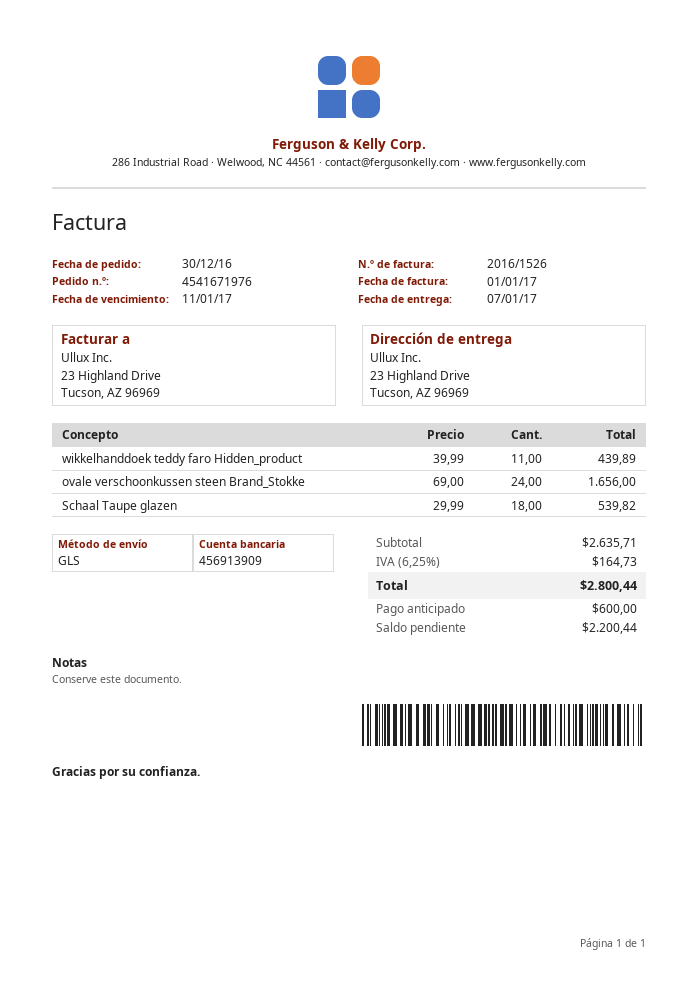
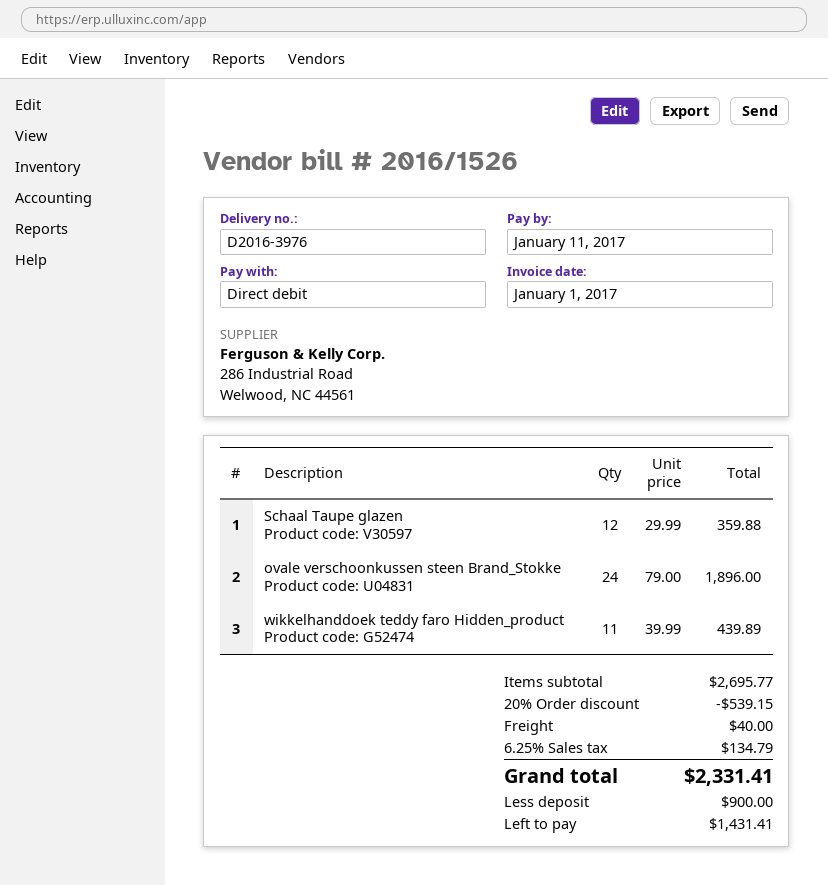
ovale verschoonkussen steen Brand_Stokke: 24 x 69.00 = 1656.00 -> 24 x 79.00 = 1896.00
Schaal Taupe glazen: 18 x 29.99 = 539.82 -> 12 x 29.99 = 359.88
subtotal: 2635.71 -> 2695.77
discount: none -> 20% = 539.15
shipping: none -> 40.00
tax: 6.25% = 164.73 -> 6.25% = 134.79
total: 2800.44 -> 2331.41
deposit: 600.00 -> 900.00
balance: 2200.44 -> 1431.41

